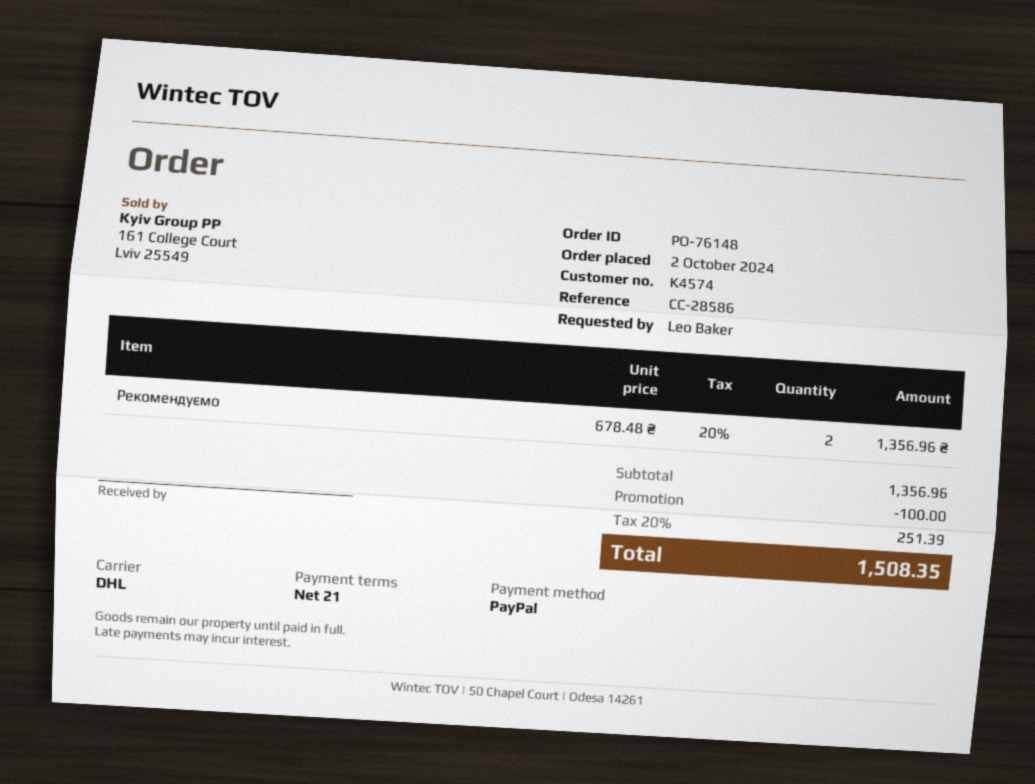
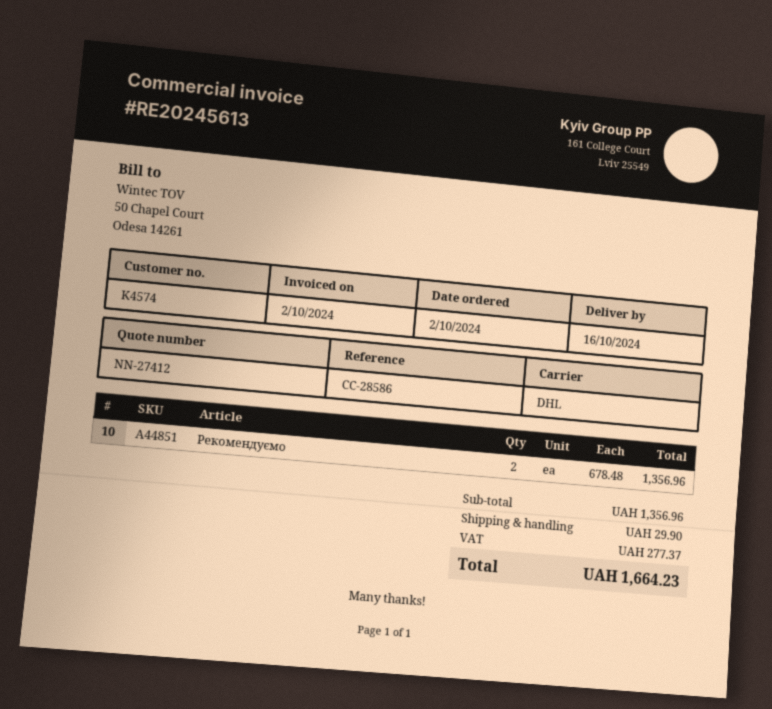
discount: 100.00 -> none
shipping: none -> 29.90
tax: 251.39 -> 277.37
total: 1508.35 -> 1664.23

